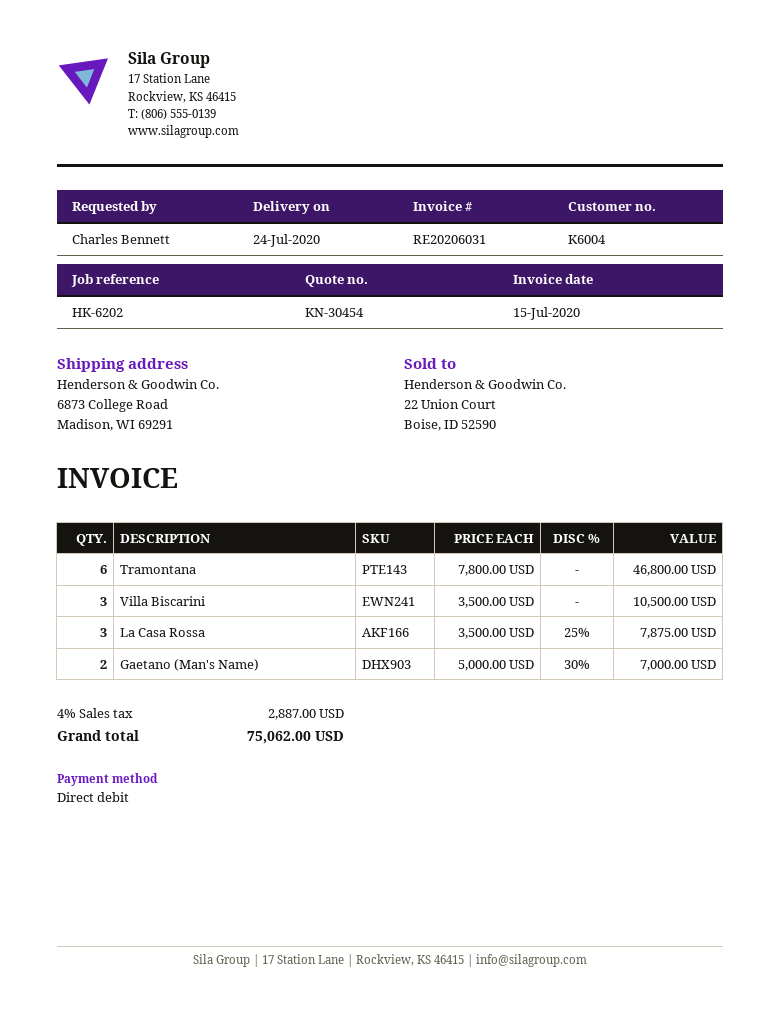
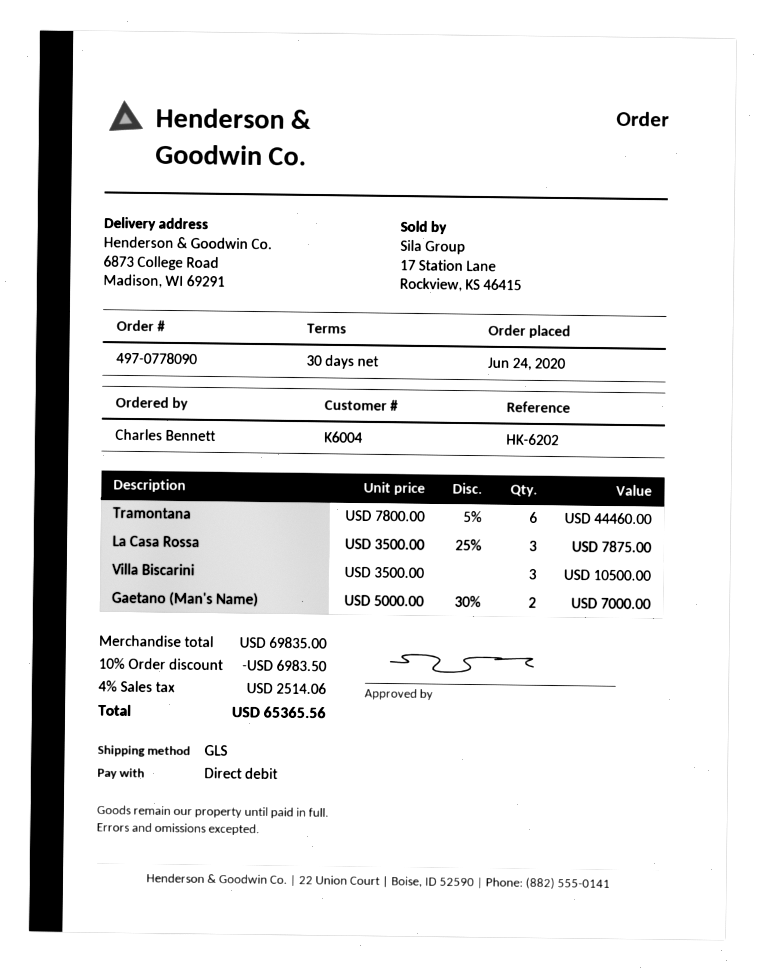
Tramontana: 6 x 7800.00 = 46800.00 -> 6 x 7800.00 - 5% = 44460.00
discount: none -> 10% = 6983.50
tax: 4% = 2887.00 -> 4% = 2514.06
total: 75062.00 -> 65365.56

